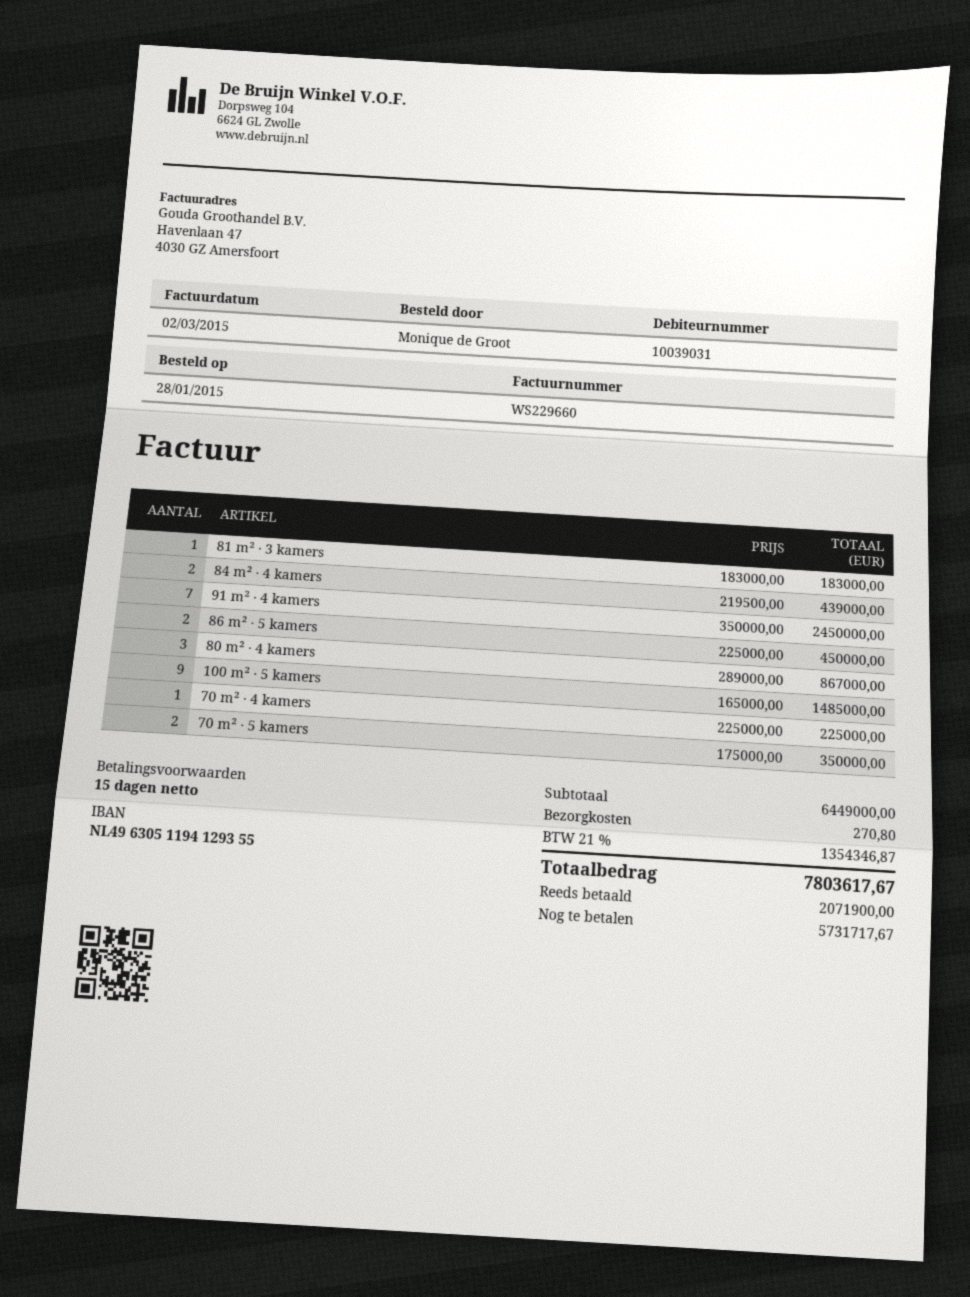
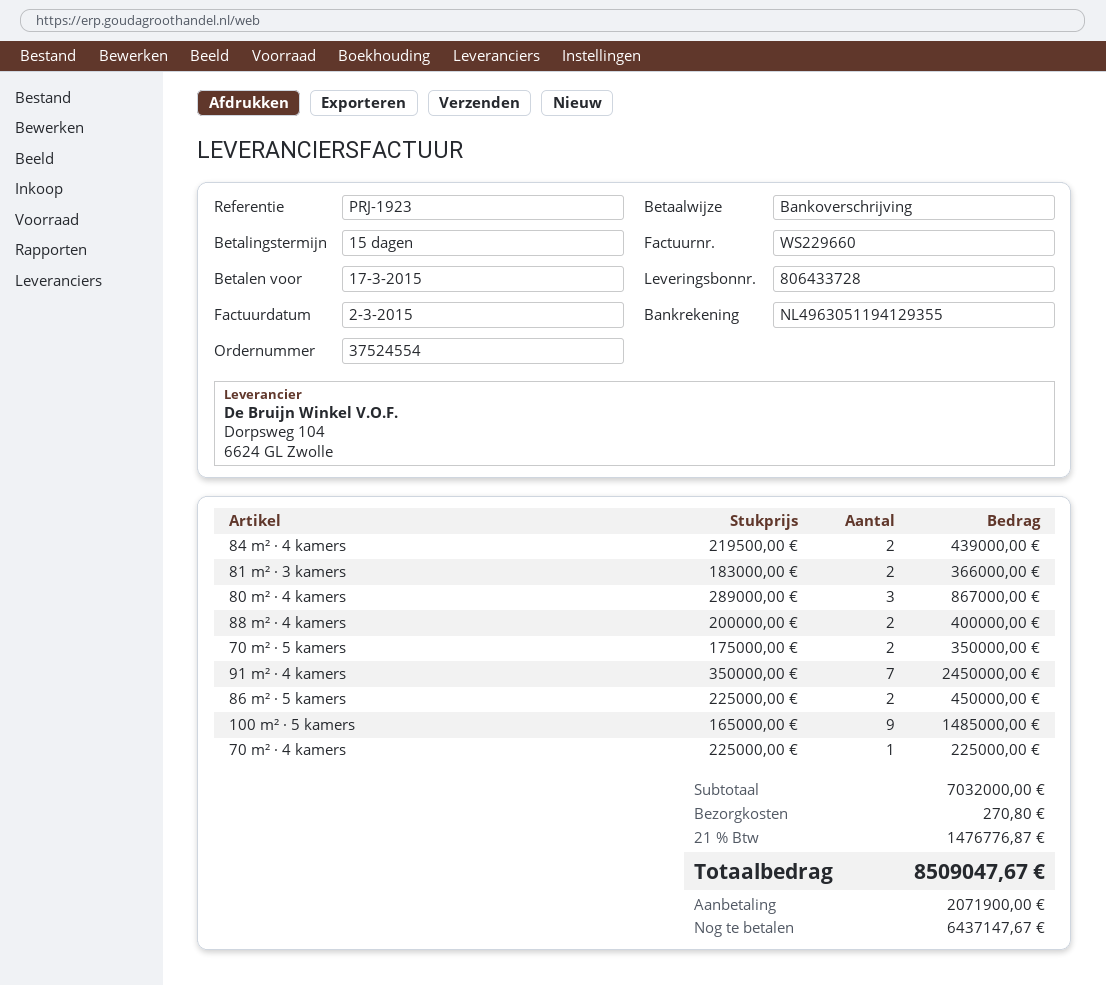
81 m² · 3 kamers: 1 x 183000.00 = 183000.00 -> 2 x 183000.00 = 366000.00
88 m² · 4 kamers: none -> 2 x 200000.00 = 400000.00
subtotal: 6449000.00 -> 7032000.00
tax: 21% = 1354346.87 -> 21% = 1476776.87
total: 7803617.67 -> 8509047.67
balance: 5731717.67 -> 6437147.67

